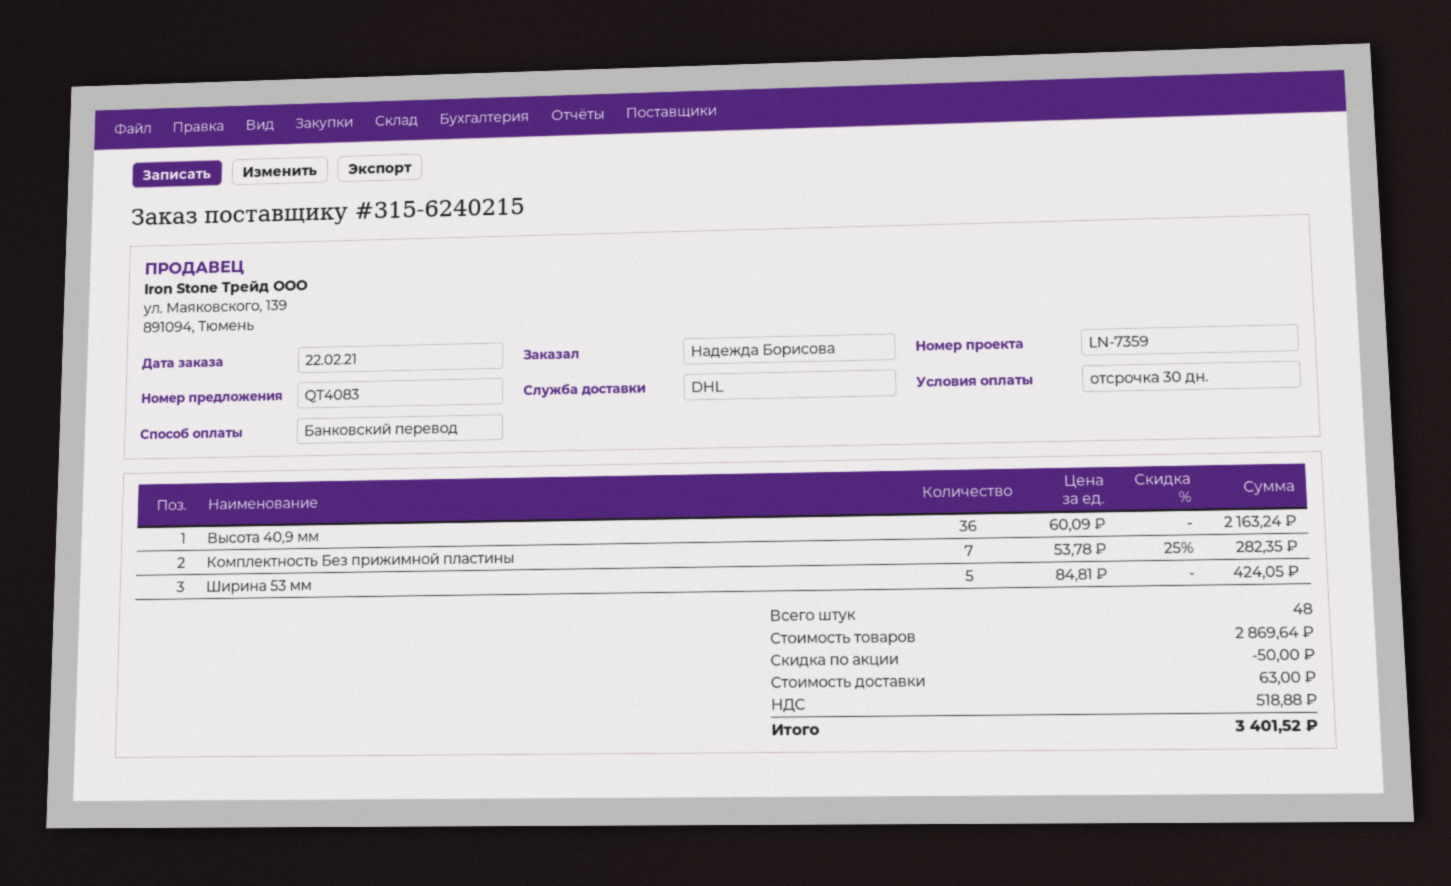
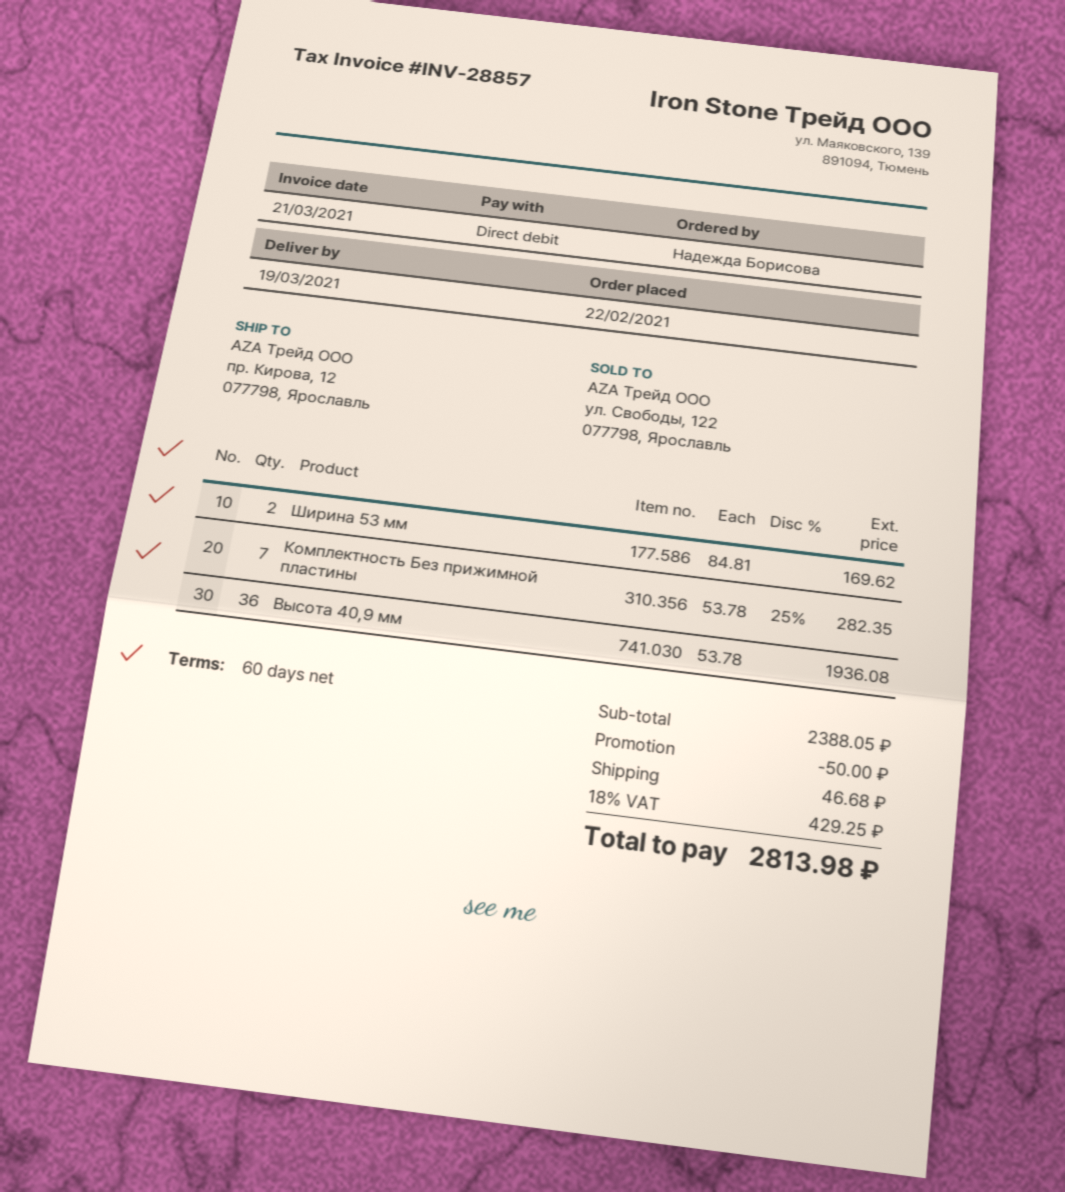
payment terms: 30 days -> 60 days
payment method: bank transfer -> direct debit
Высота 40,9 мм: 36 x 60.09 = 2163.24 -> 36 x 53.78 = 1936.08
Ширина 53 мм: 5 x 84.81 = 424.05 -> 2 x 84.81 = 169.62
subtotal: 2869.64 -> 2388.05
shipping: 63.00 -> 46.68
tax: 518.88 -> 429.25
total: 3401.52 -> 2813.98

